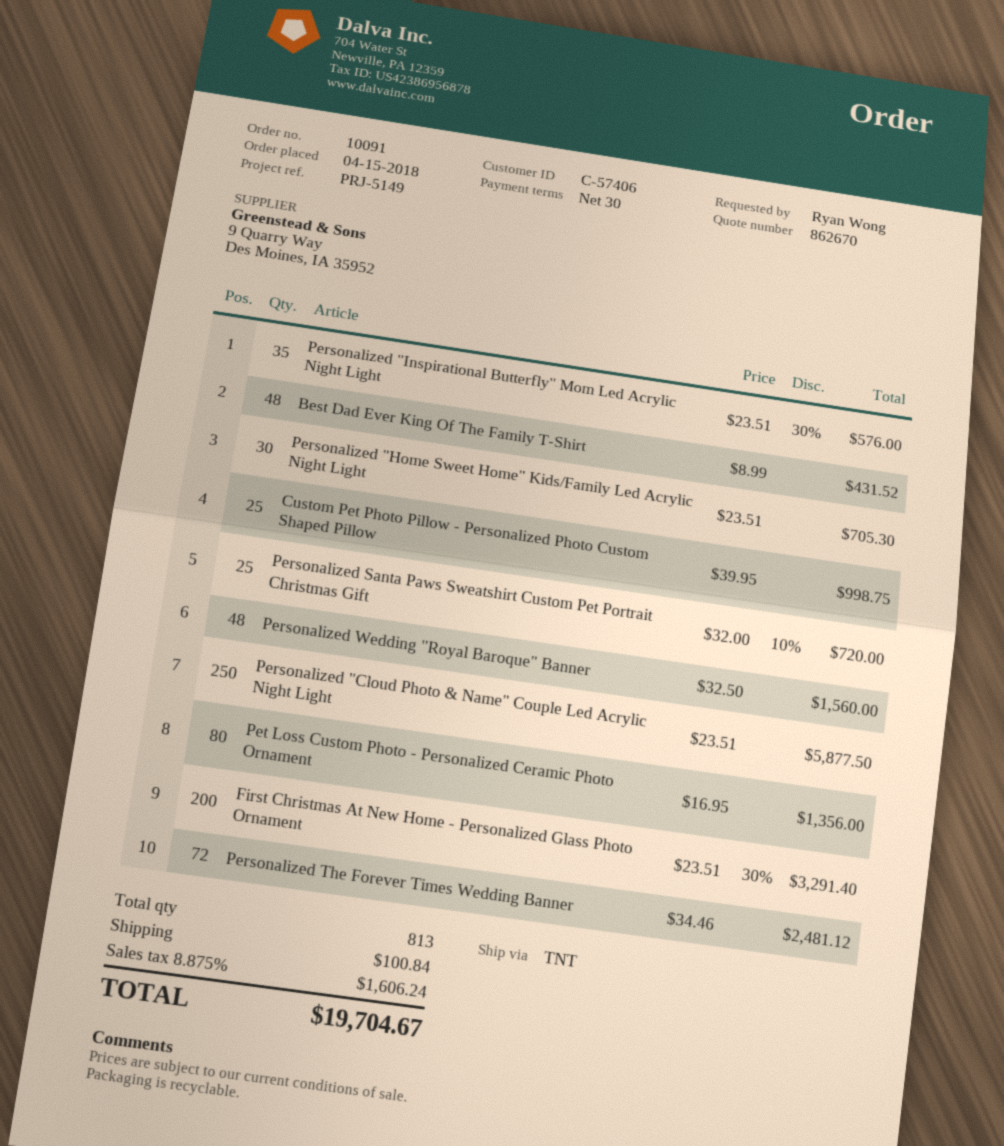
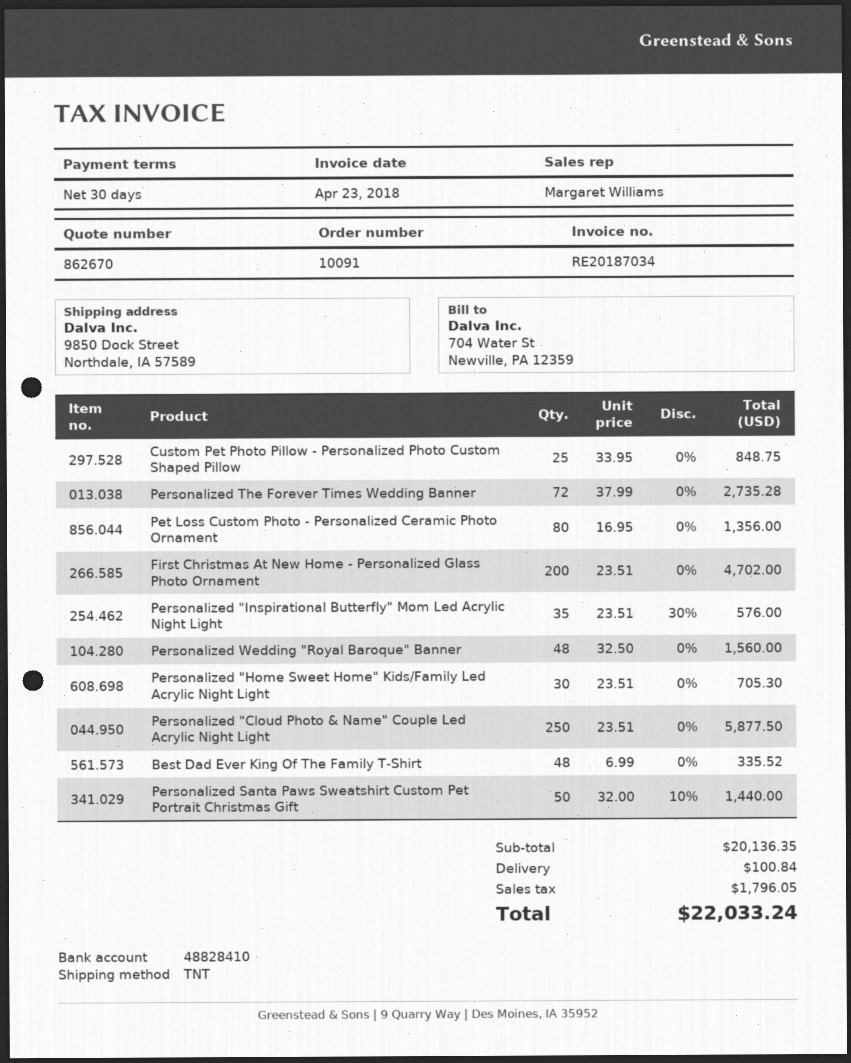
Best Dad Ever King Of The Family T-Shirt: 48 x 8.99 = 431.52 -> 48 x 6.99 = 335.52
Custom Pet Photo Pillow - Personalized Photo Custom Shaped Pillow: 25 x 39.95 = 998.75 -> 25 x 33.95 = 848.75
Personalized Santa Paws Sweatshirt Custom Pet Portrait Christmas Gift: 25 x 32.00 - 10% = 720.00 -> 50 x 32.00 - 10% = 1440.00
First Christmas At New Home - Personalized Glass Photo Ornament: 200 x 23.51 - 30% = 3291.40 -> 200 x 23.51 = 4702.00
Personalized The Forever Times Wedding Banner: 72 x 34.46 = 2481.12 -> 72 x 37.99 = 2735.28
tax: 1606.24 -> 1796.05
total: 19704.67 -> 22033.24

